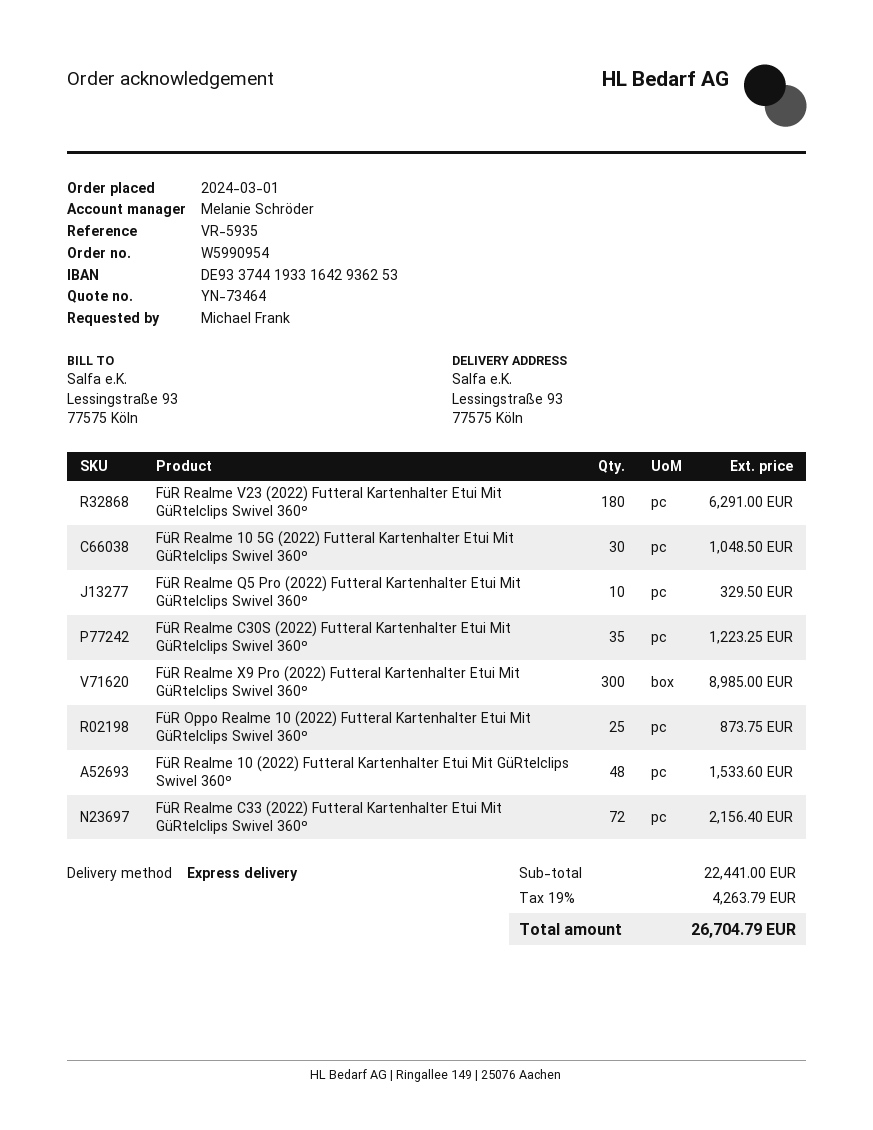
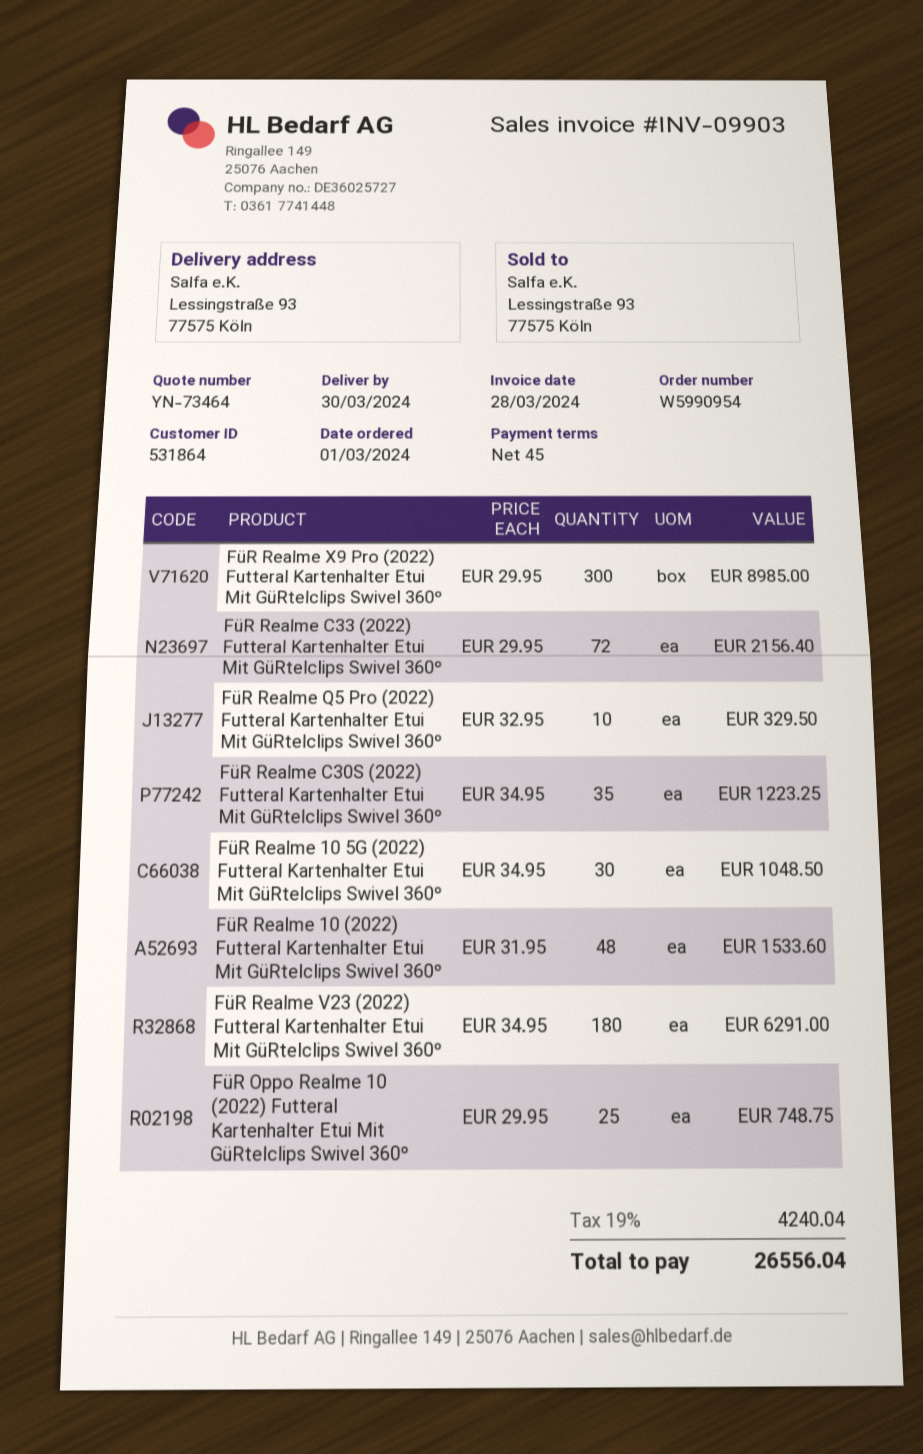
FüR Oppo Realme 10 (2022) Futteral Kartenhalter Etui Mit GüRtelclips Swivel 360º: 25 for 873.75 -> 25 for 748.75
tax: 19% = 4263.79 -> 19% = 4240.04
total: 26704.79 -> 26556.04

